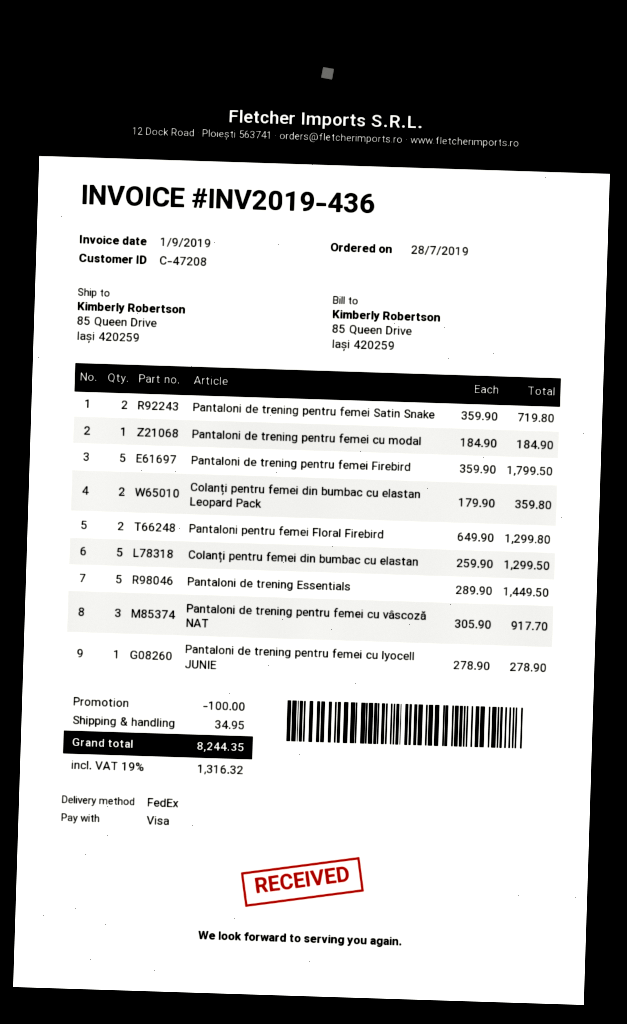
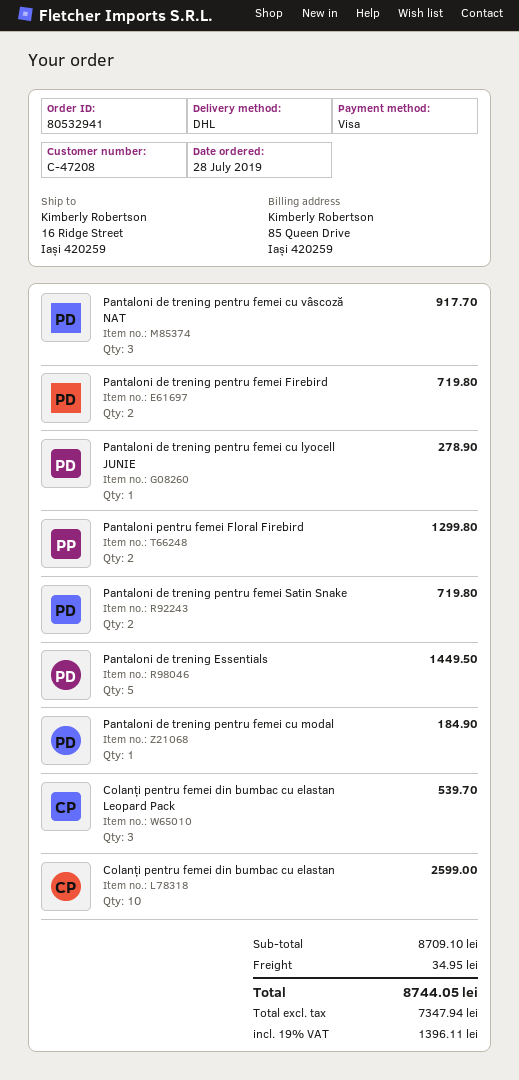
shipping method: FedEx -> DHL
ship to: 85 Queen Drive, Iași 420259 -> 16 Ridge Street, Iași 420259
Pantaloni de trening pentru femei Firebird: 5 for 1799.50 -> 2 for 719.80
Colanți pentru femei din bumbac cu elastan Leopard Pack: 2 for 359.80 -> 3 for 539.70
Colanți pentru femei din bumbac cu elastan: 5 for 1299.50 -> 10 for 2599.00
discount: 100.00 -> none
tax: 19% = 1316.32 -> 19% = 1396.11
total: 8244.35 -> 8744.05

